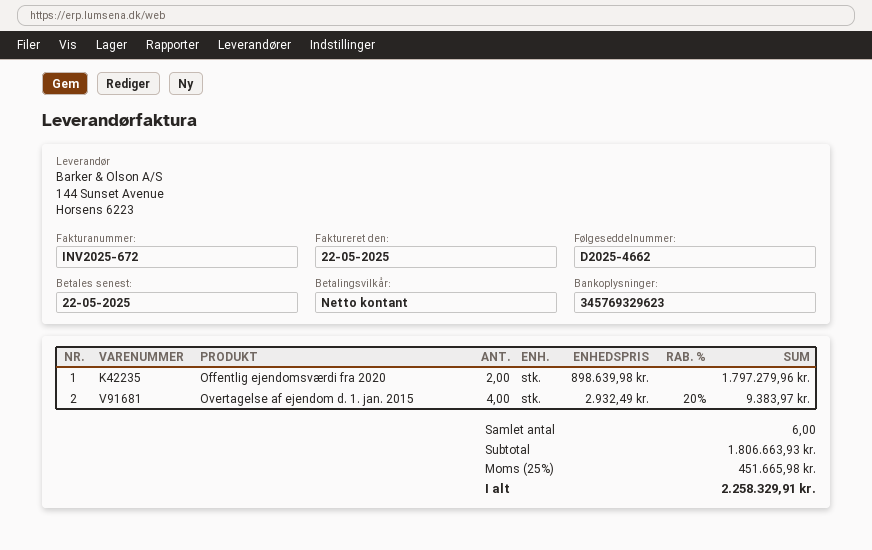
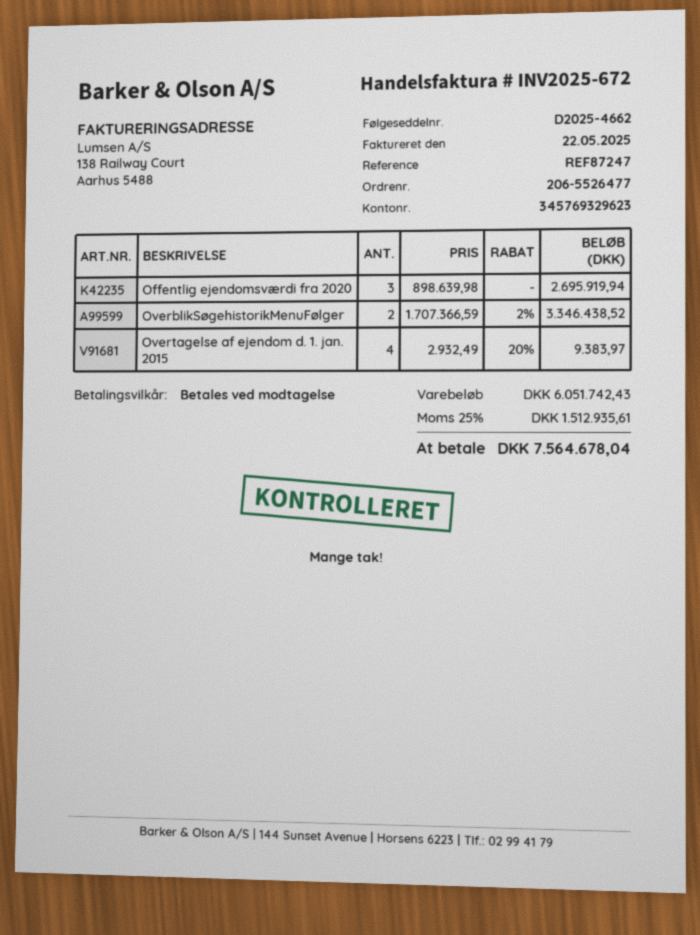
Offentlig ejendomsværdi fra 2020: 2 x 898639.98 = 1797279.96 -> 3 x 898639.98 = 2695919.94
OverblikSøgehistorikMenuFølger: none -> 2 x 1707366.59 - 2% = 3346438.52
subtotal: 1806663.93 -> 6051742.43
tax: 25% = 451665.98 -> 25% = 1512935.61
total: 2258329.91 -> 7564678.04

